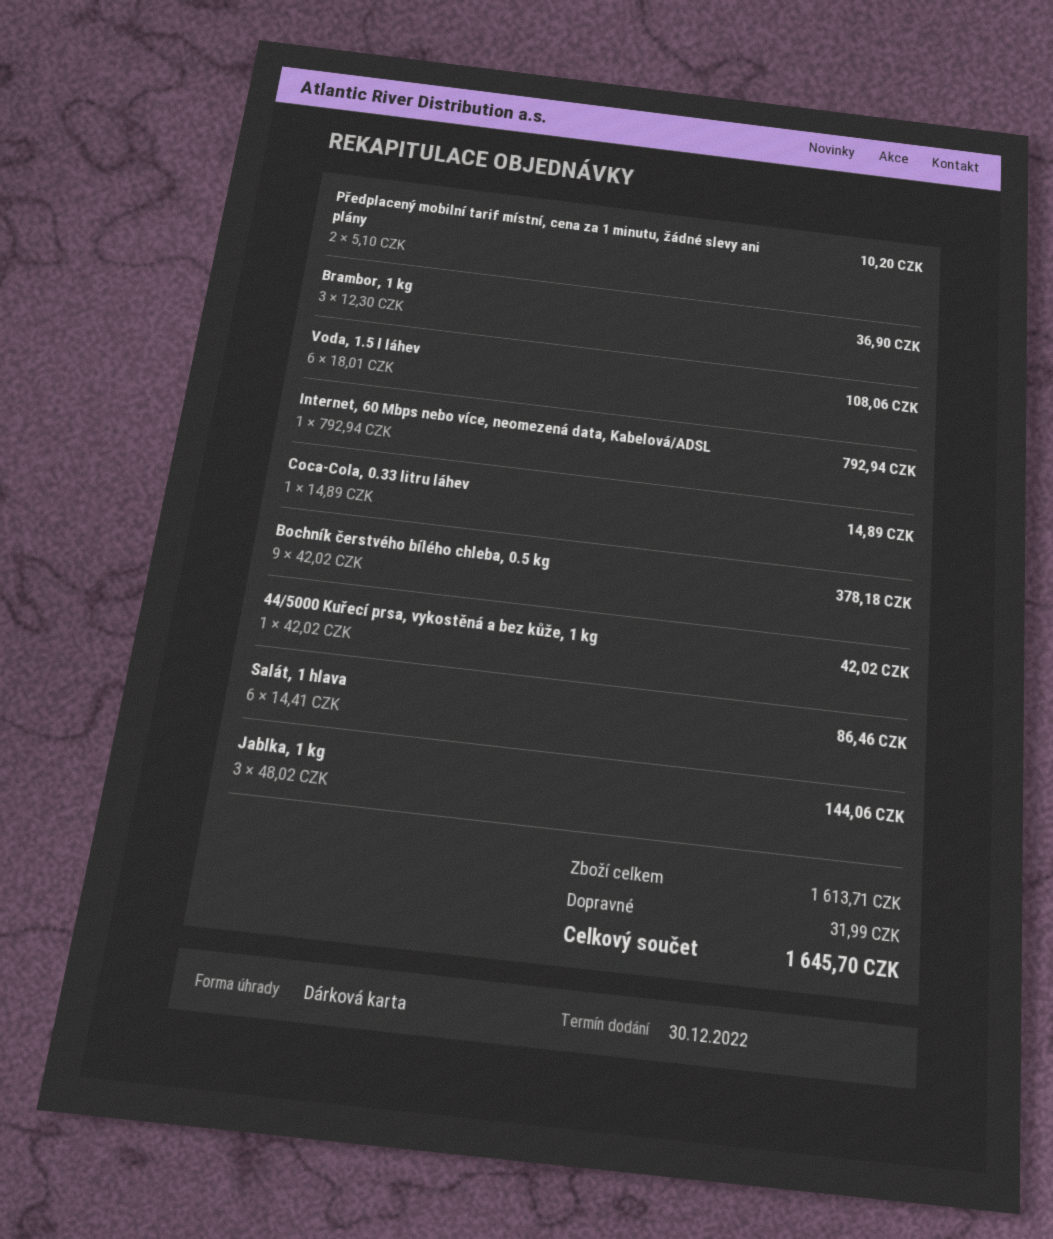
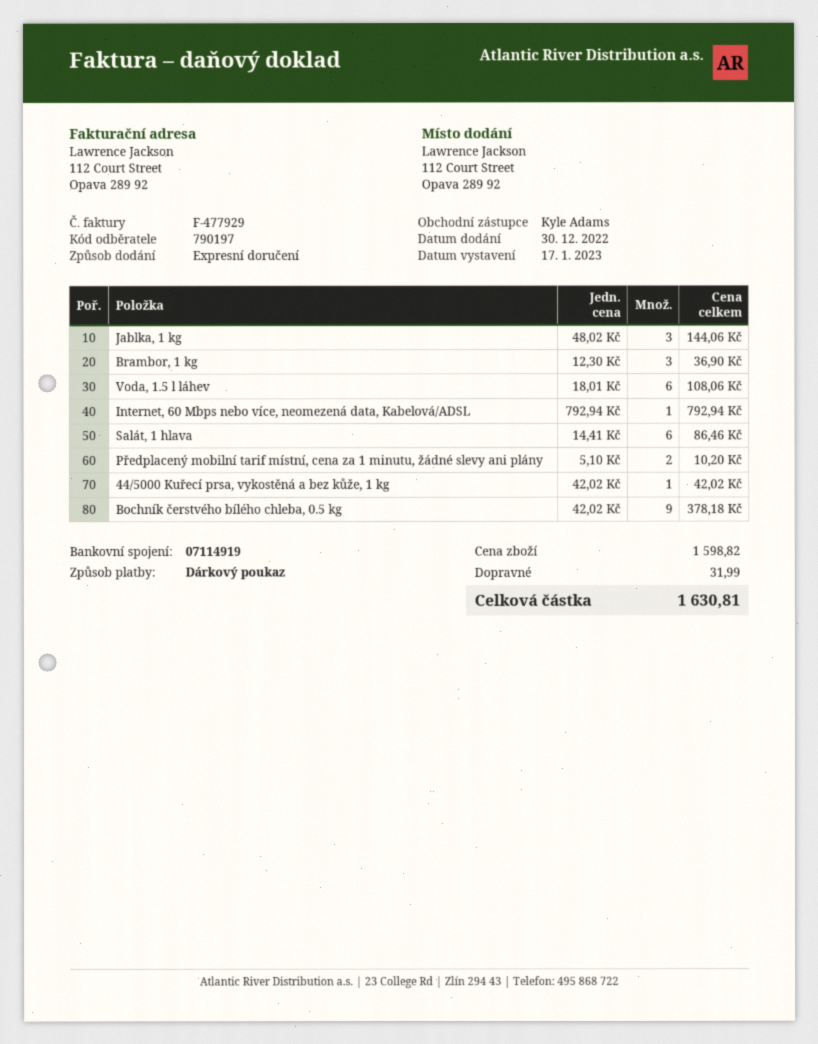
Coca-Cola, 0.33 litru láhev: 1 x 14.89 = 14.89 -> none
subtotal: 1613.71 -> 1598.82
total: 1645.70 -> 1630.81

